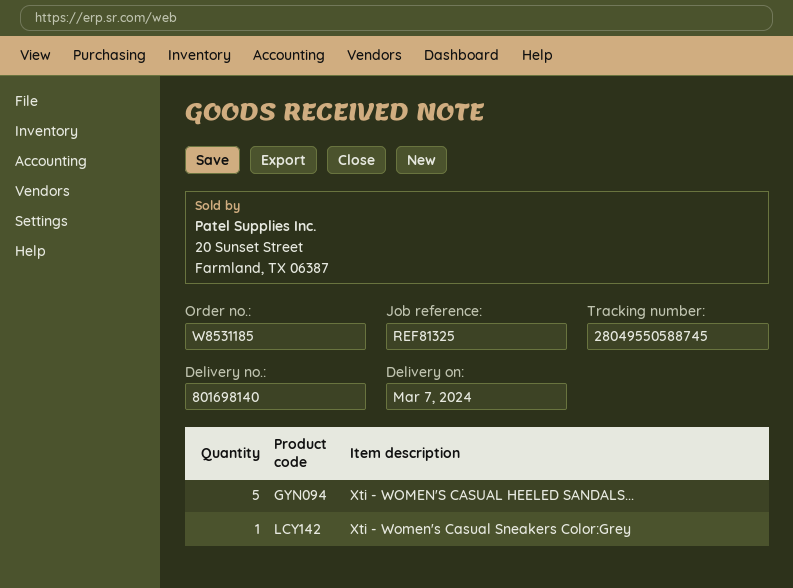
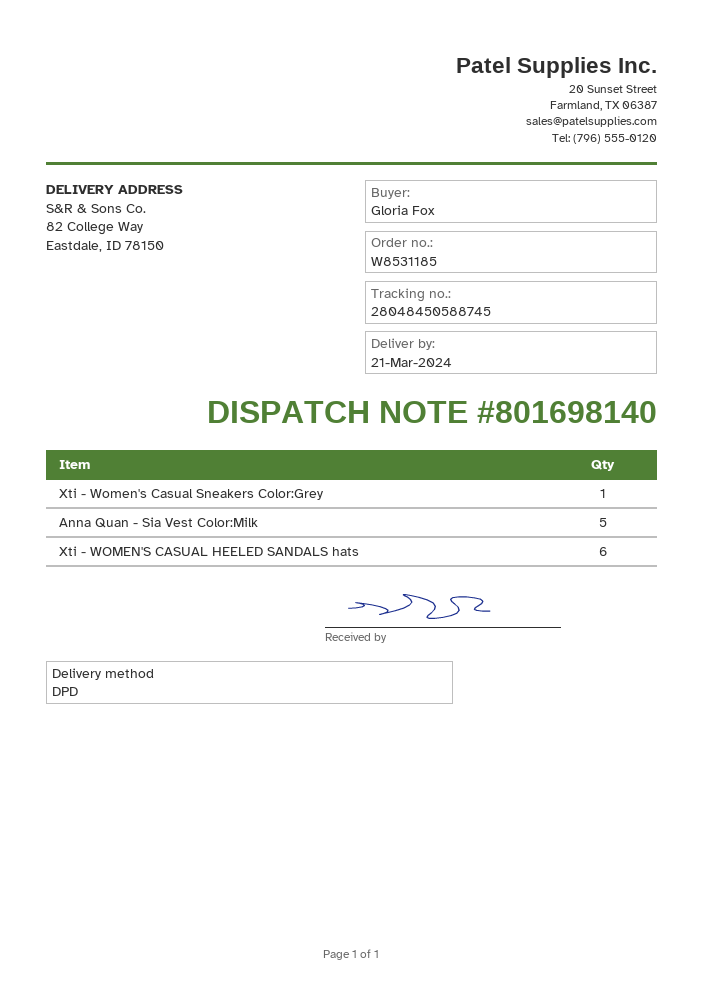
delivery date: 2024-03-07 -> 2024-03-21
tracking number: 28049550588745 -> 28048450588745
Xti - WOMEN'S CASUAL HEELED SANDALS...: 5 -> 6
Anna Quan - Sia Vest Color:Milk: none -> 5

